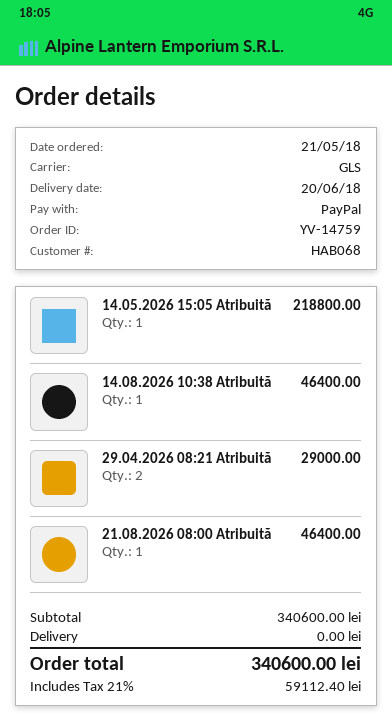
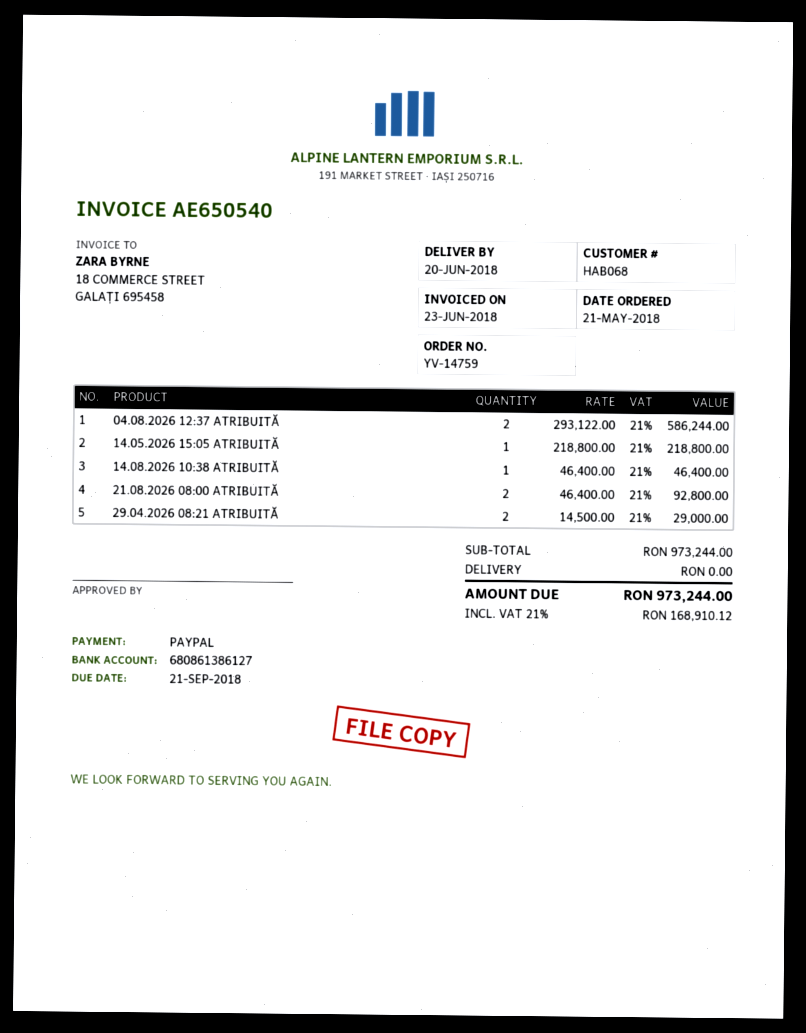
21.08.2026 08:00 Atribuită: 1 for 46400.00 -> 2 for 92800.00
04.08.2026 12:37 ATRIBUITĂ: none -> 2 for 586244.00
subtotal: 340600.00 -> 973244.00
tax: 21% = 59112.40 -> 21% = 168910.12
total: 340600.00 -> 973244.00

